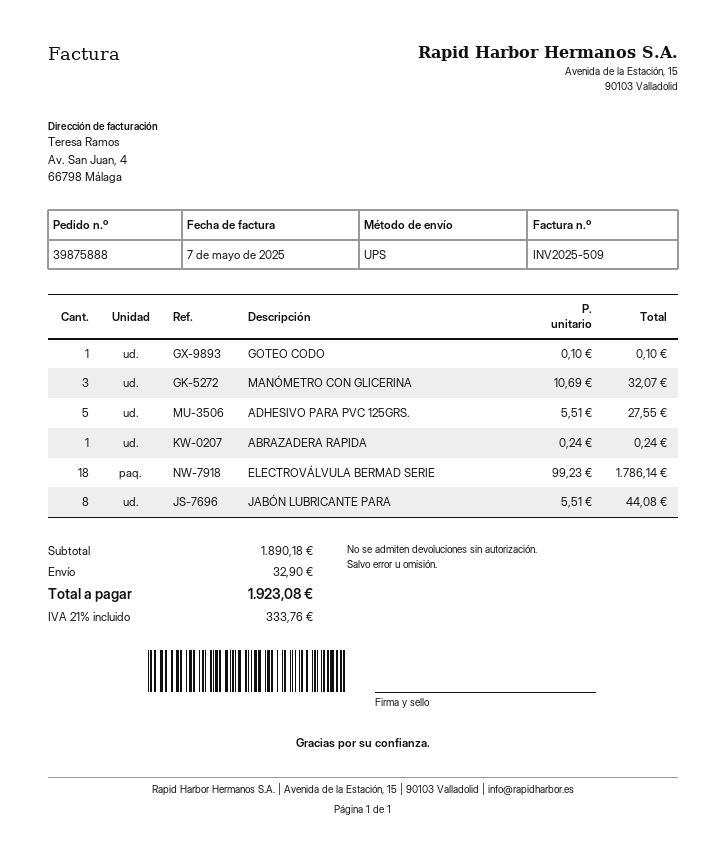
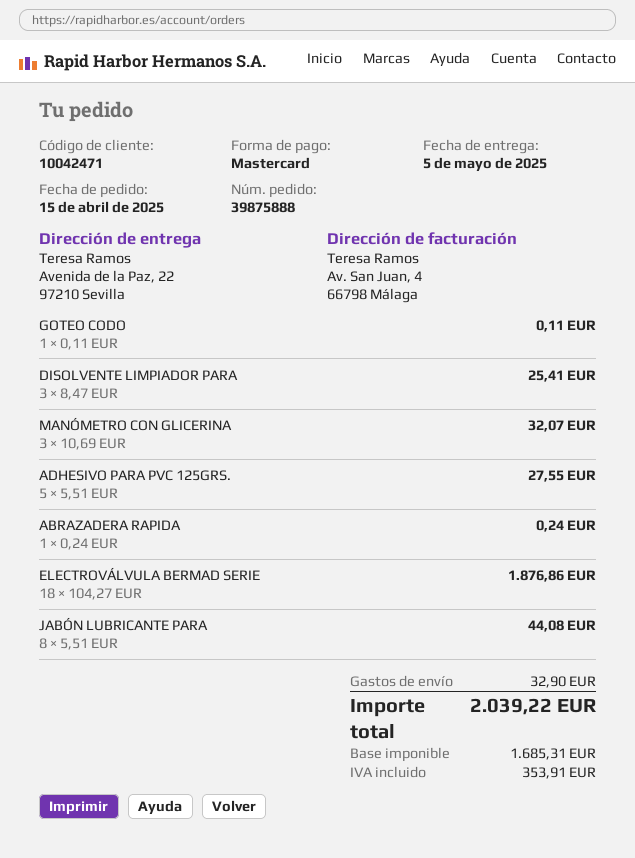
GOTEO CODO: 1 x 0.10 = 0.10 -> 1 x 0.11 = 0.11
ELECTROVÁLVULA BERMAD SERIE: 18 x 99.23 = 1786.14 -> 18 x 104.27 = 1876.86
DISOLVENTE LIMPIADOR PARA: none -> 3 x 8.47 = 25.41
tax: 333.76 -> 353.91
total: 1923.08 -> 2039.22

